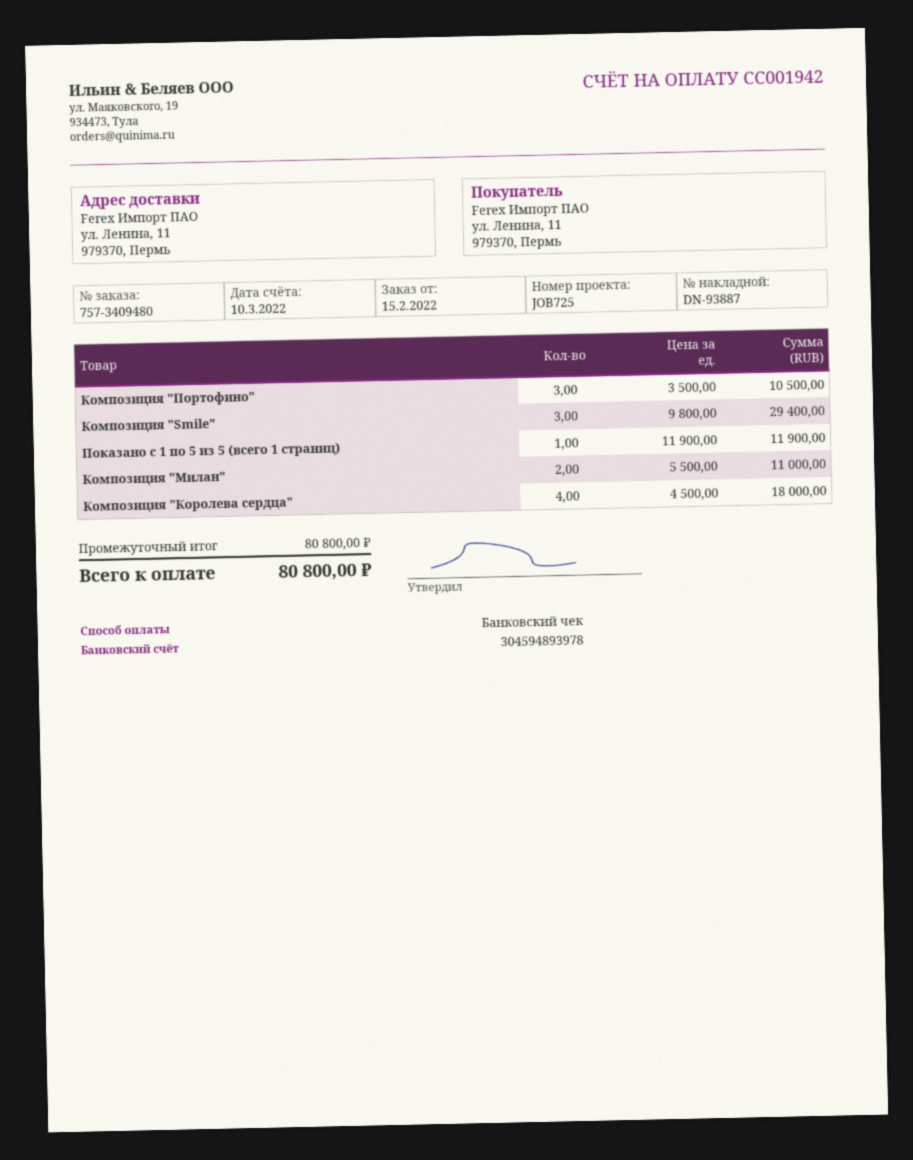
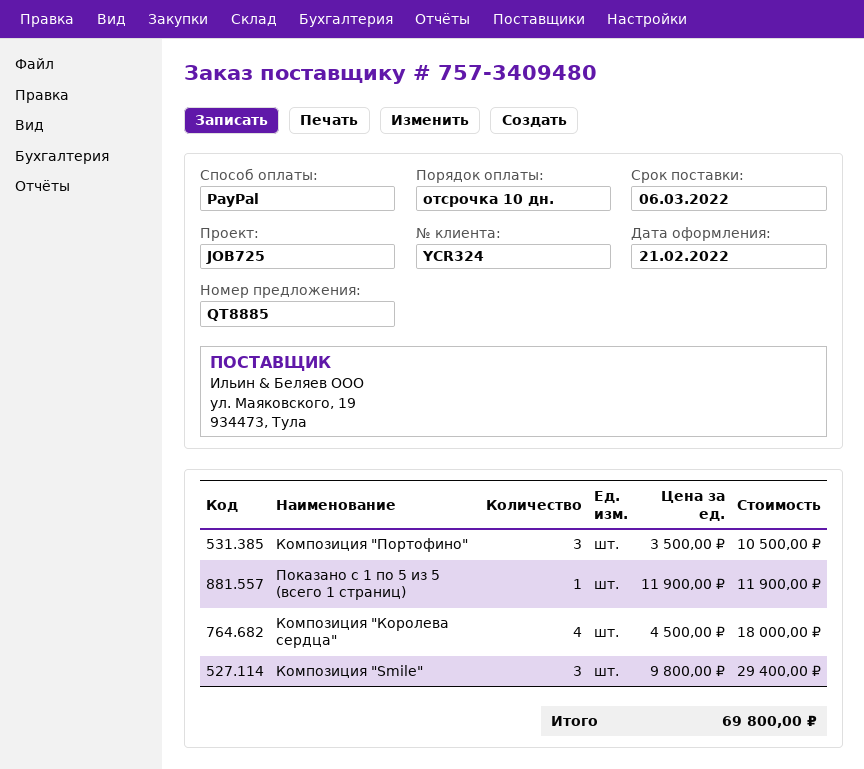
order date: 2022-02-15 -> 2022-02-21
payment method: cheque -> PayPal
Композиция "Милан": 2 x 5500.00 = 11000.00 -> none
total: 80800.00 -> 69800.00

